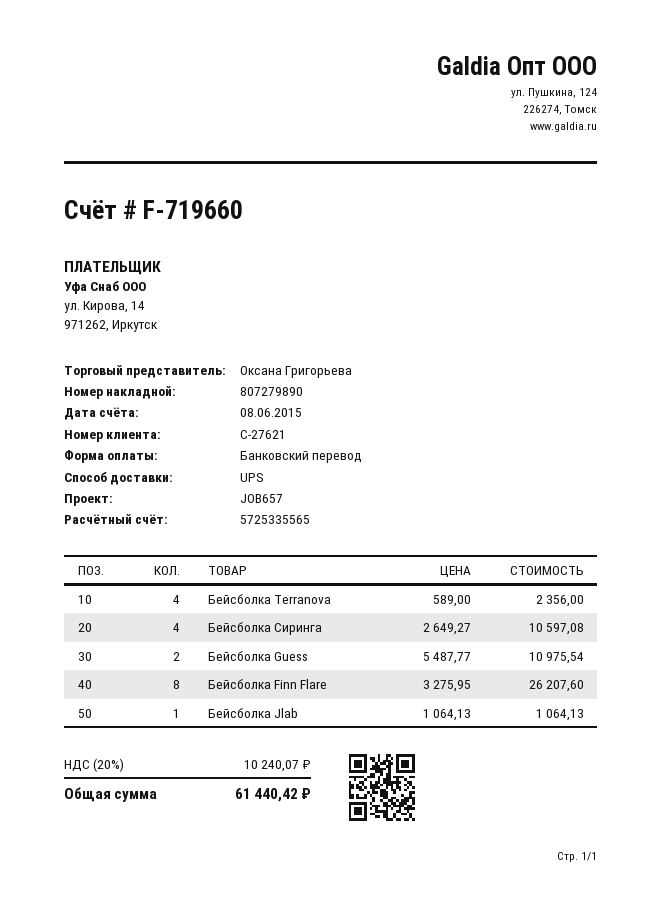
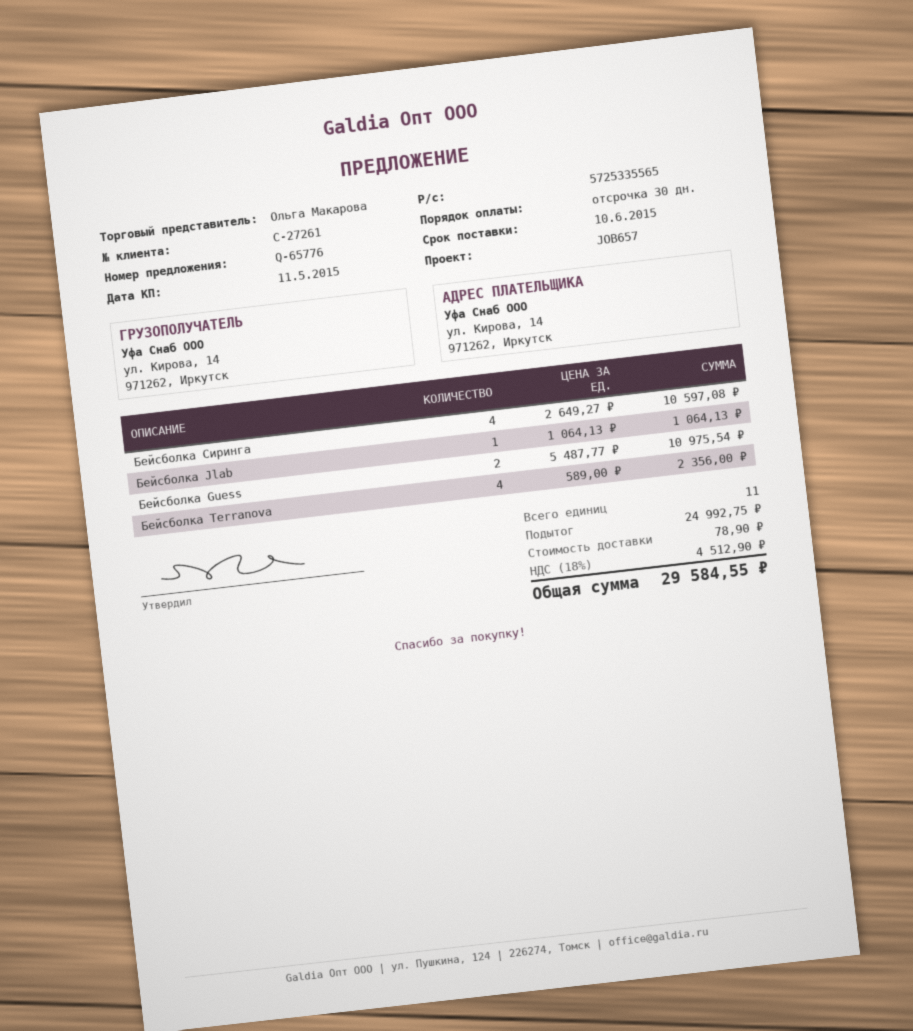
customer number: C-27621 -> C-27261
sales rep: Оксана Григорьева -> Ольга Макарова
Бейсболка Finn Flare: 8 x 3275.95 = 26207.60 -> none
shipping: none -> 78.90
tax: 20% = 10240.07 -> 18% = 4512.90
total: 61440.42 -> 29584.55

